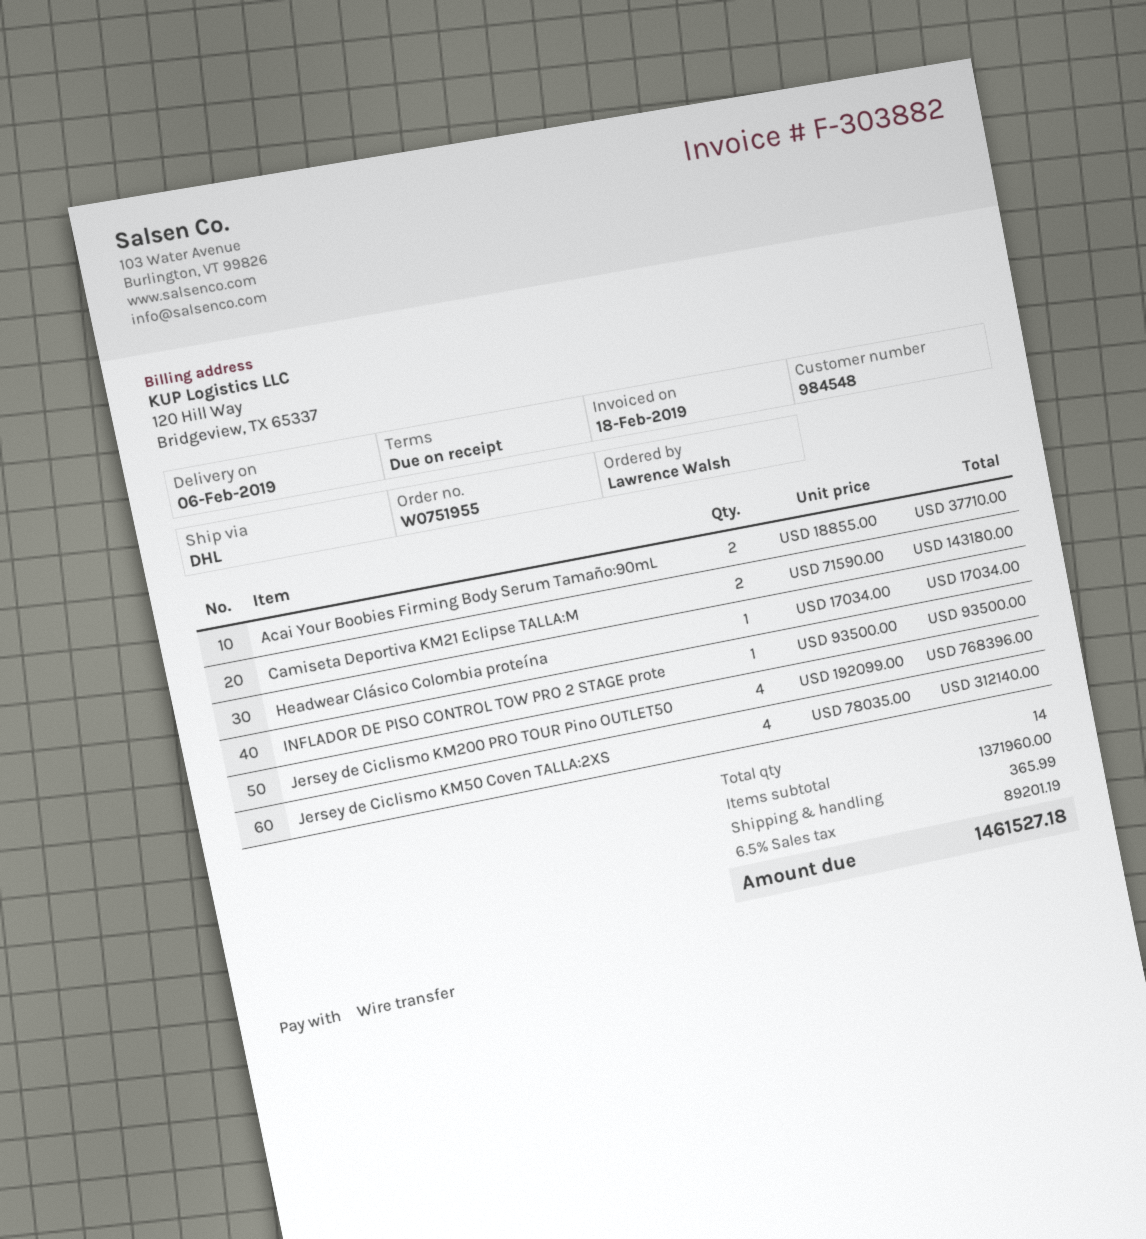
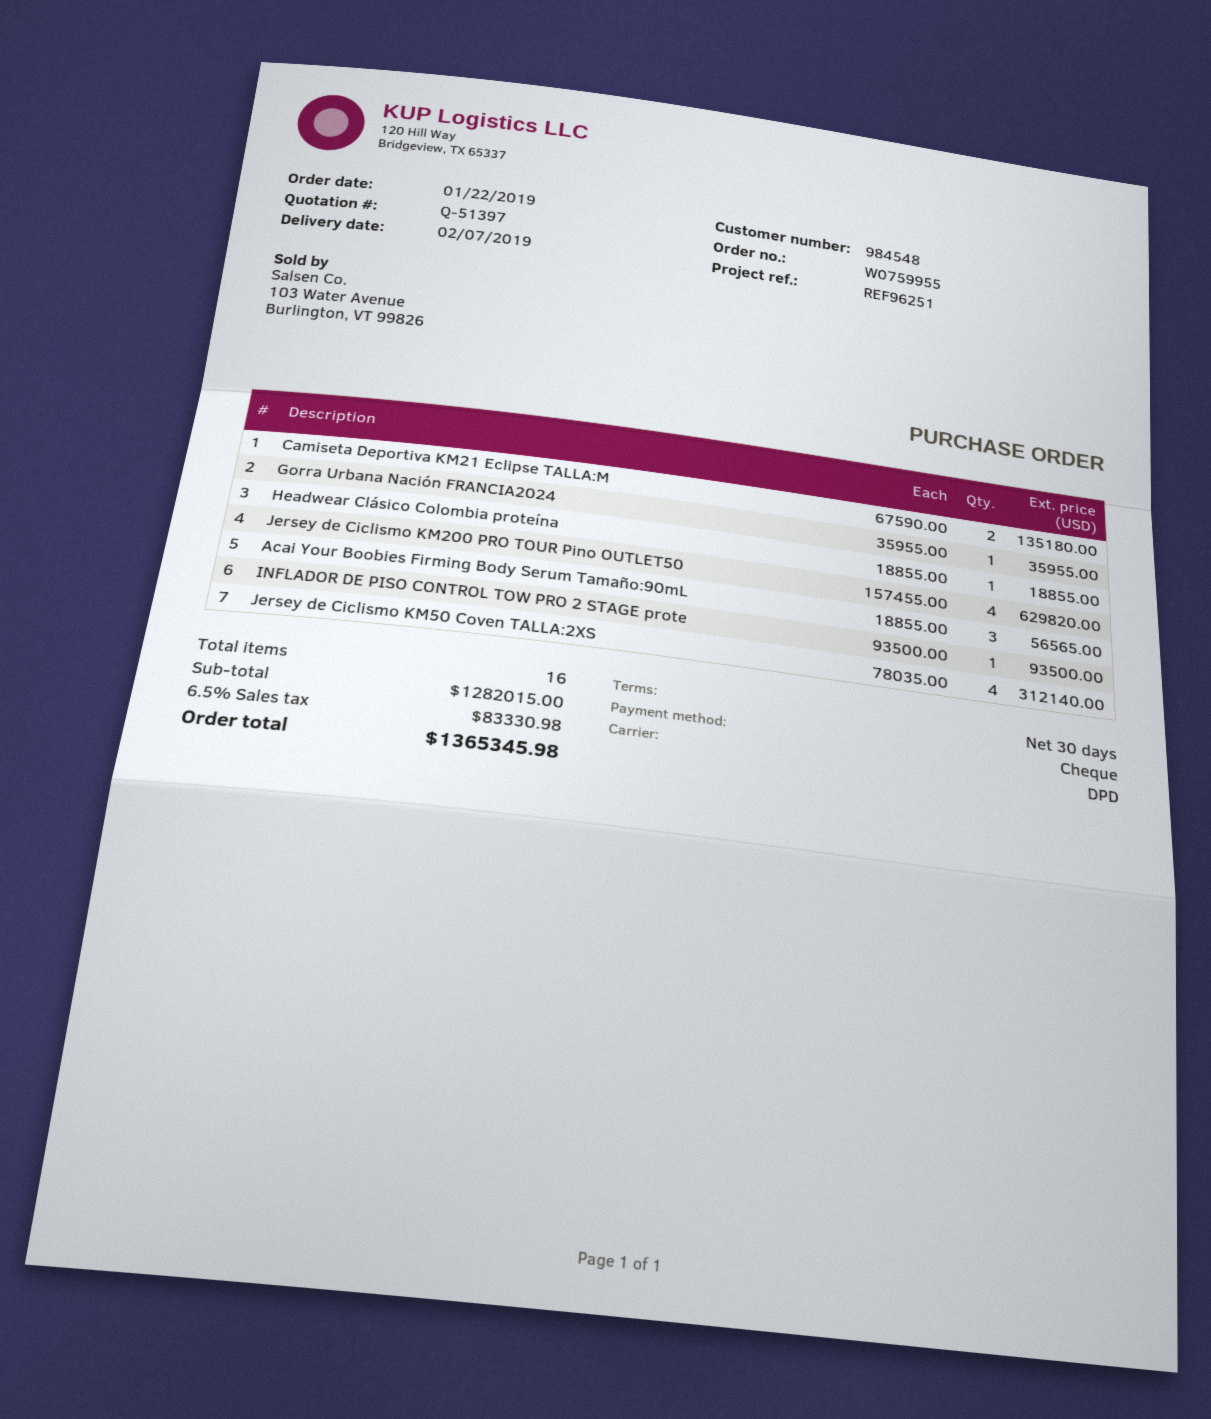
order number: W0751955 -> W0759955
delivery date: 2019-02-06 -> 2019-02-07
payment terms: on receipt -> 30 days
payment method: bank transfer -> cheque
shipping method: DHL -> DPD
Acai Your Boobies Firming Body Serum Tamaño:90mL: 2 x 18855.00 = 37710.00 -> 3 x 18855.00 = 56565.00
Camiseta Deportiva KM21 Eclipse TALLA:M: 2 x 71590.00 = 143180.00 -> 2 x 67590.00 = 135180.00
Headwear Clásico Colombia proteína: 1 x 17034.00 = 17034.00 -> 1 x 18855.00 = 18855.00
Jersey de Ciclismo KM200 PRO TOUR Pino OUTLET50: 4 x 192099.00 = 768396.00 -> 4 x 157455.00 = 629820.00
Gorra Urbana Nación FRANCIA2024: none -> 1 x 35955.00 = 35955.00
total quantity: 14 -> 16
subtotal: 1371960.00 -> 1282015.00
shipping: 365.99 -> none
tax: 6.5% = 89201.19 -> 6.5% = 83330.98
total: 1461527.18 -> 1365345.98

